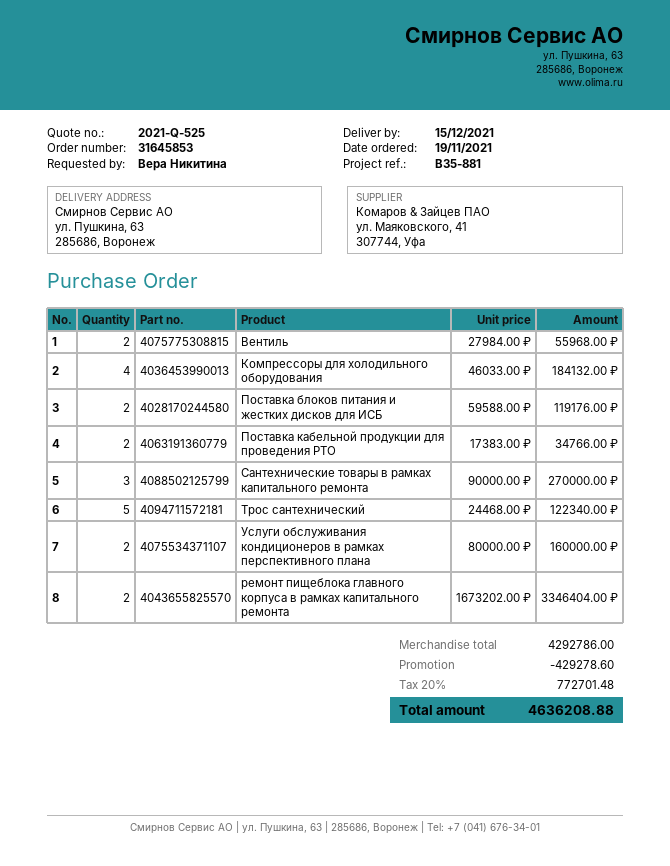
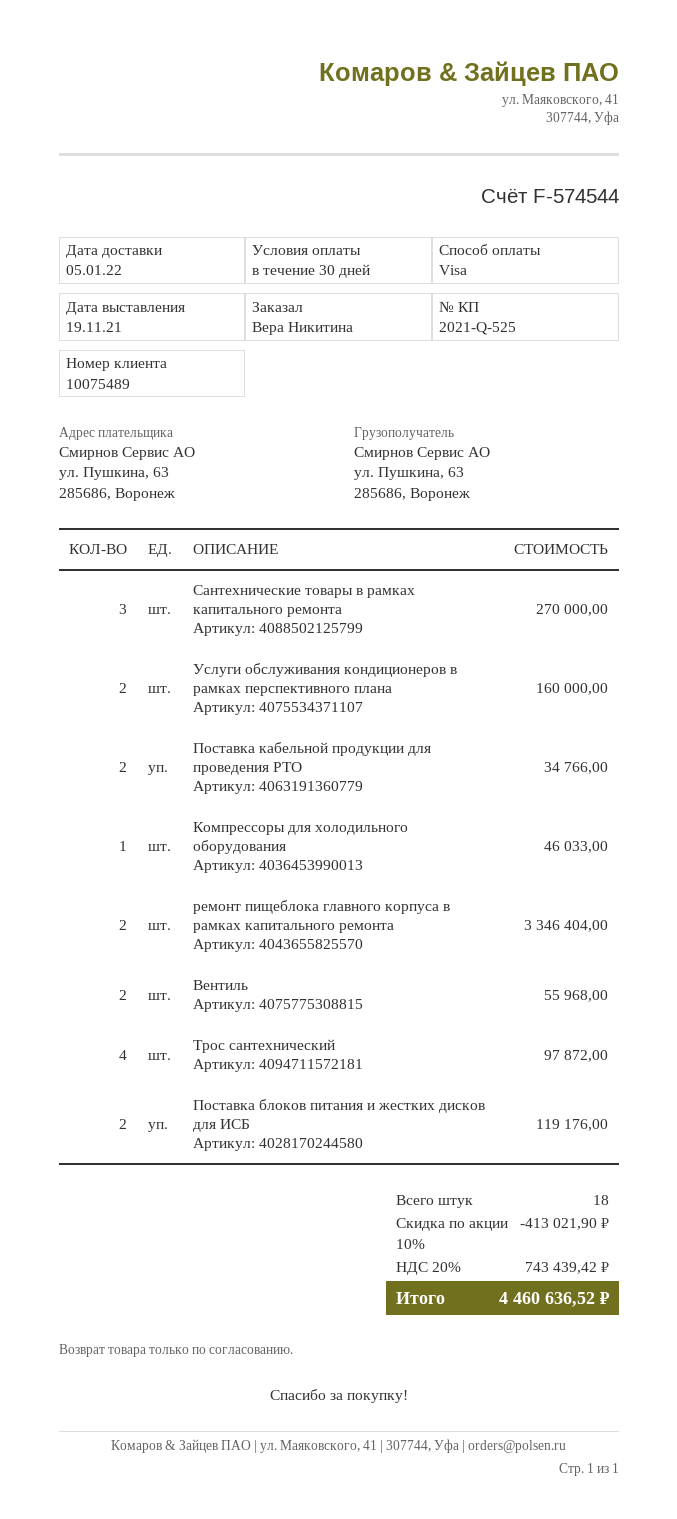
delivery date: 2021-12-15 -> 2022-01-05
Компрессоры для холодильного оборудования: 4 for 184132.00 -> 1 for 46033.00
Трос сантехнический: 5 for 122340.00 -> 4 for 97872.00
discount: 429278.60 -> 413021.90
tax: 20% = 772701.48 -> 20% = 743439.42
total: 4636208.88 -> 4460636.52

